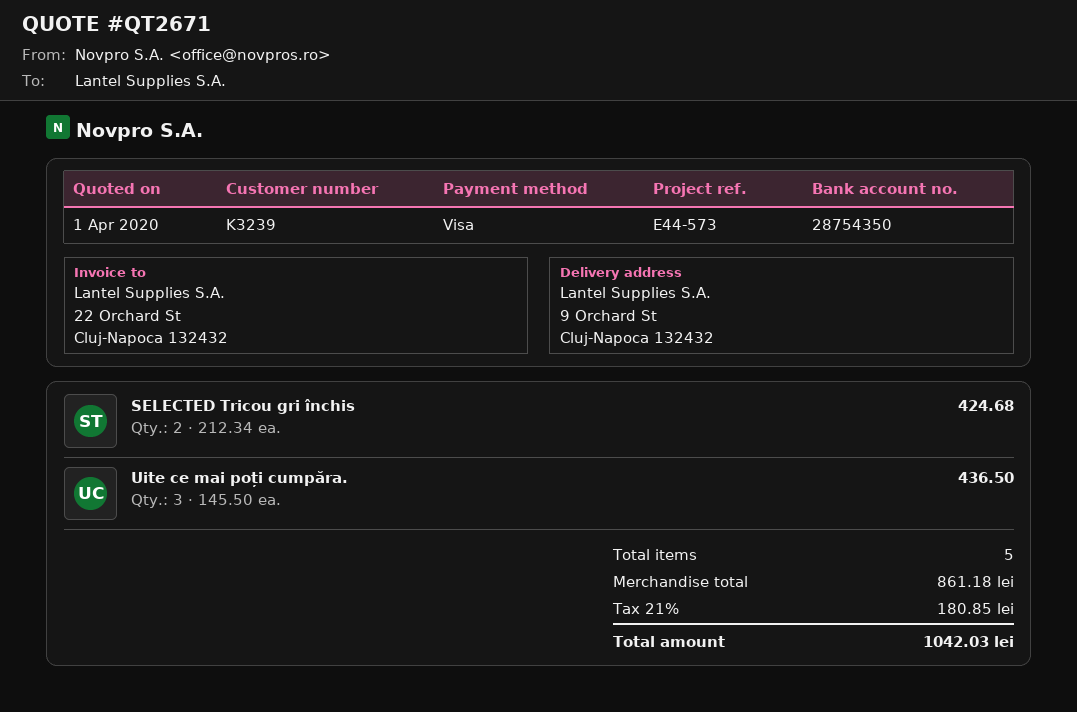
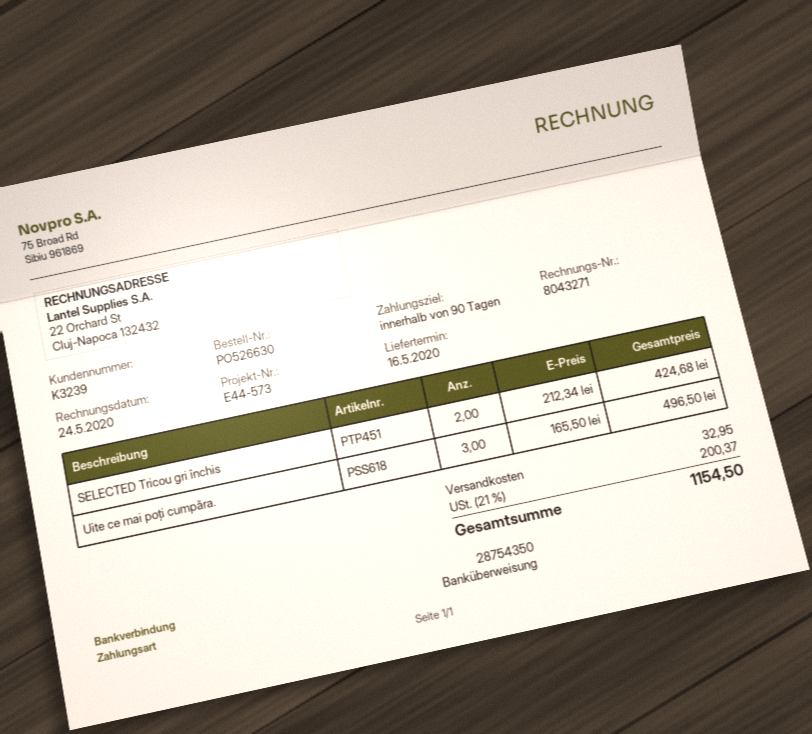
payment method: Visa -> bank transfer
Uite ce mai poți cumpăra.: 3 x 145.50 = 436.50 -> 3 x 165.50 = 496.50
shipping: none -> 32.95
tax: 21% = 180.85 -> 21% = 200.37
total: 1042.03 -> 1154.50

